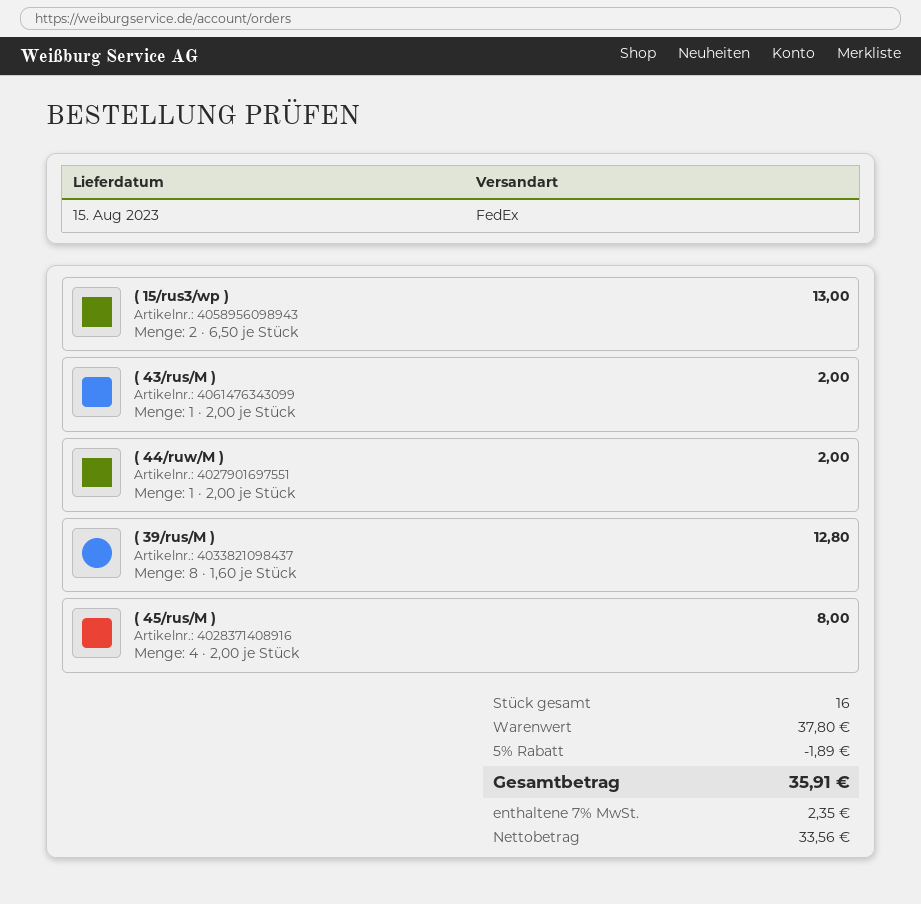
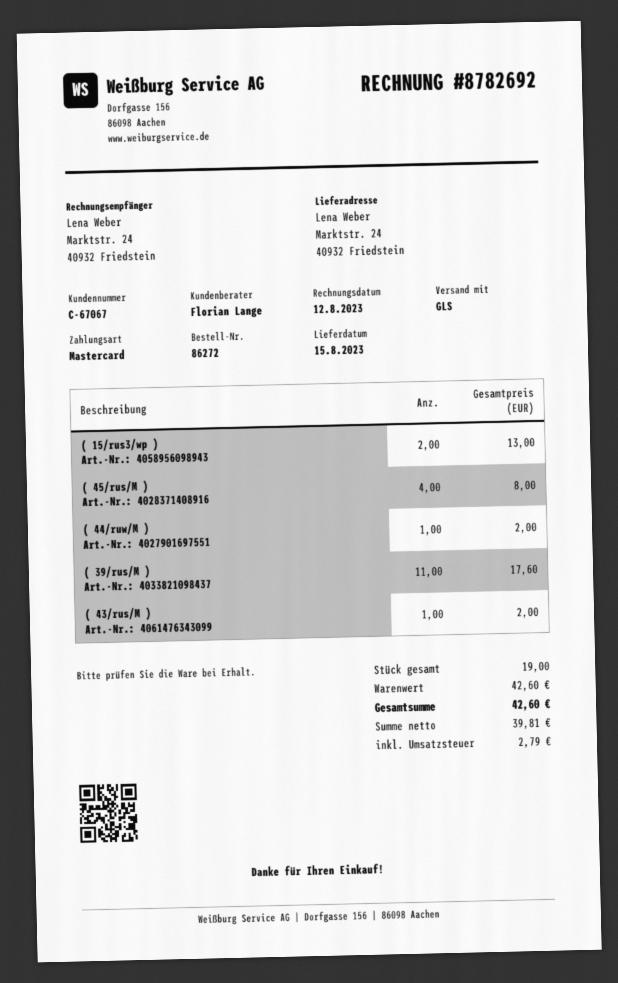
shipping method: FedEx -> GLS
( 39/rus/M ): 8 for 12.80 -> 11 for 17.60
total quantity: 16 -> 19
subtotal: 37.80 -> 42.60
discount: 5% = 1.89 -> none
net: 33.56 -> 39.81
tax: 2.35 -> 2.79
total: 35.91 -> 42.60

